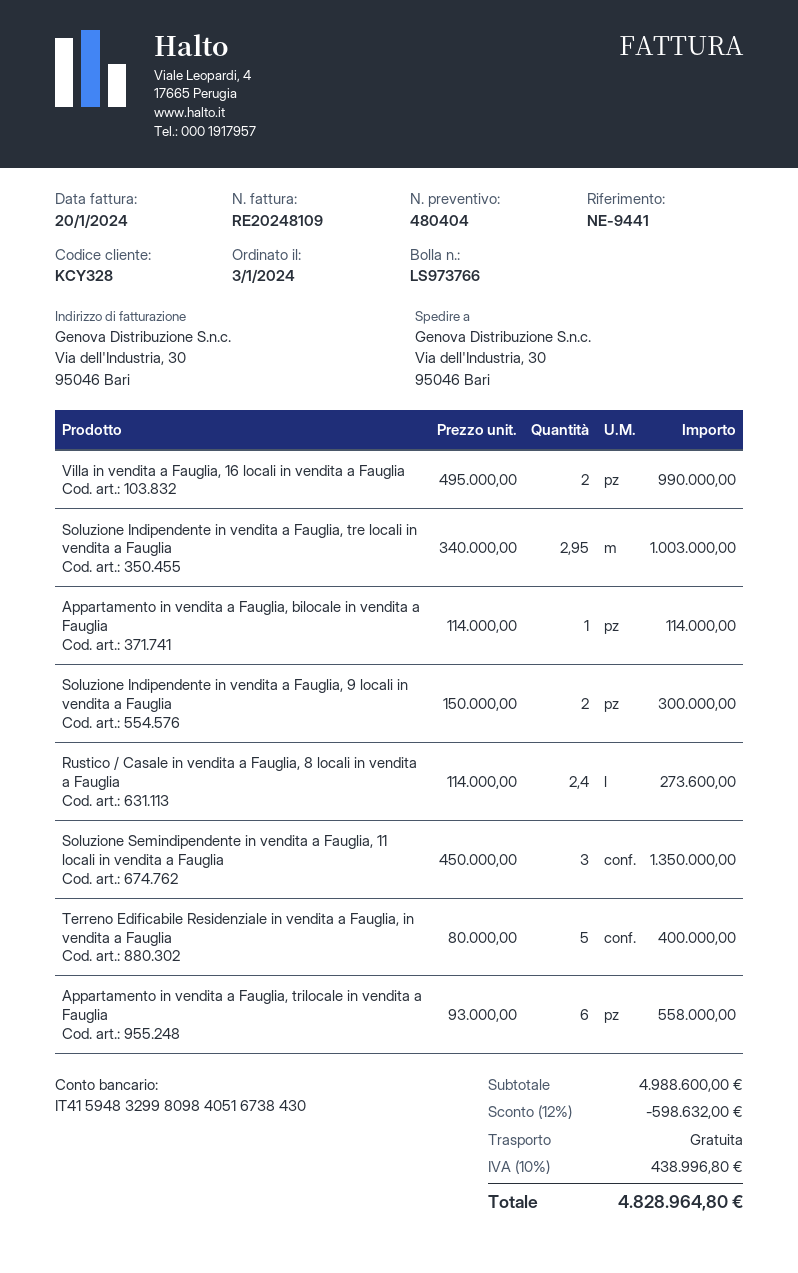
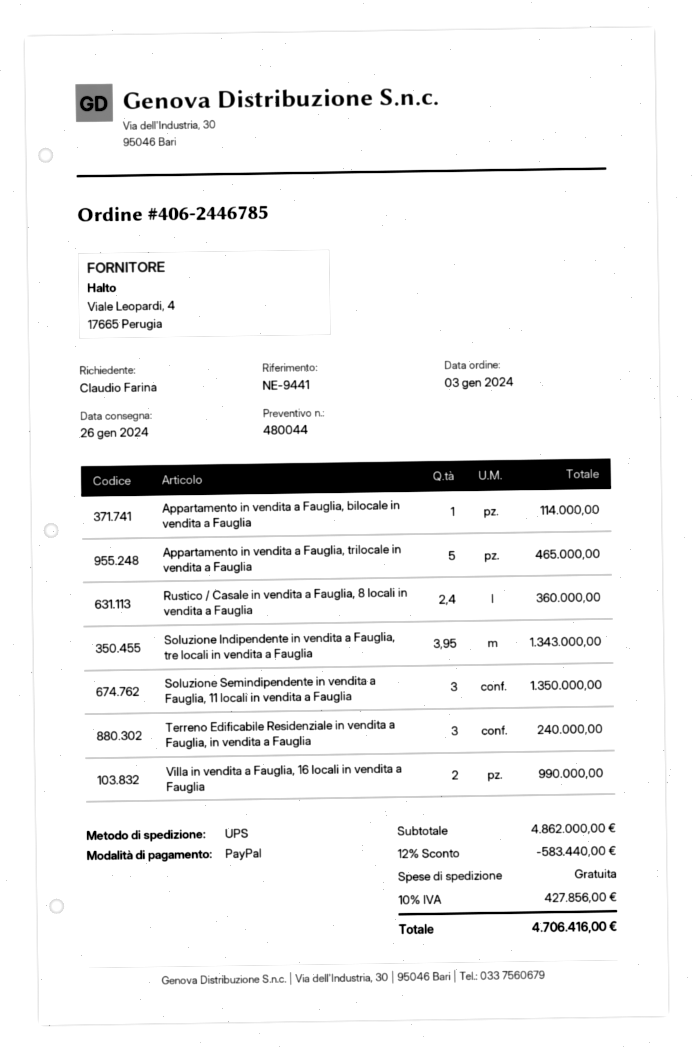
quote number: 480404 -> 480044
Soluzione Indipendente in vendita a Fauglia, tre locali in vendita a Fauglia: 2.95 for 1003000.00 -> 3.95 for 1343000.00
Soluzione Indipendente in vendita a Fauglia, 9 locali in vendita a Fauglia: 2 for 300000.00 -> none
Rustico / Casale in vendita a Fauglia, 8 locali in vendita a Fauglia: 2.4 for 273600.00 -> 2.4 for 360000.00
Terreno Edificabile Residenziale in vendita a Fauglia, in vendita a Fauglia: 5 for 400000.00 -> 3 for 240000.00
Appartamento in vendita a Fauglia, trilocale in vendita a Fauglia: 6 for 558000.00 -> 5 for 465000.00
subtotal: 4988600.00 -> 4862000.00
discount: 12% = 598632.00 -> 12% = 583440.00
tax: 10% = 438996.80 -> 10% = 427856.00
total: 4828964.80 -> 4706416.00

